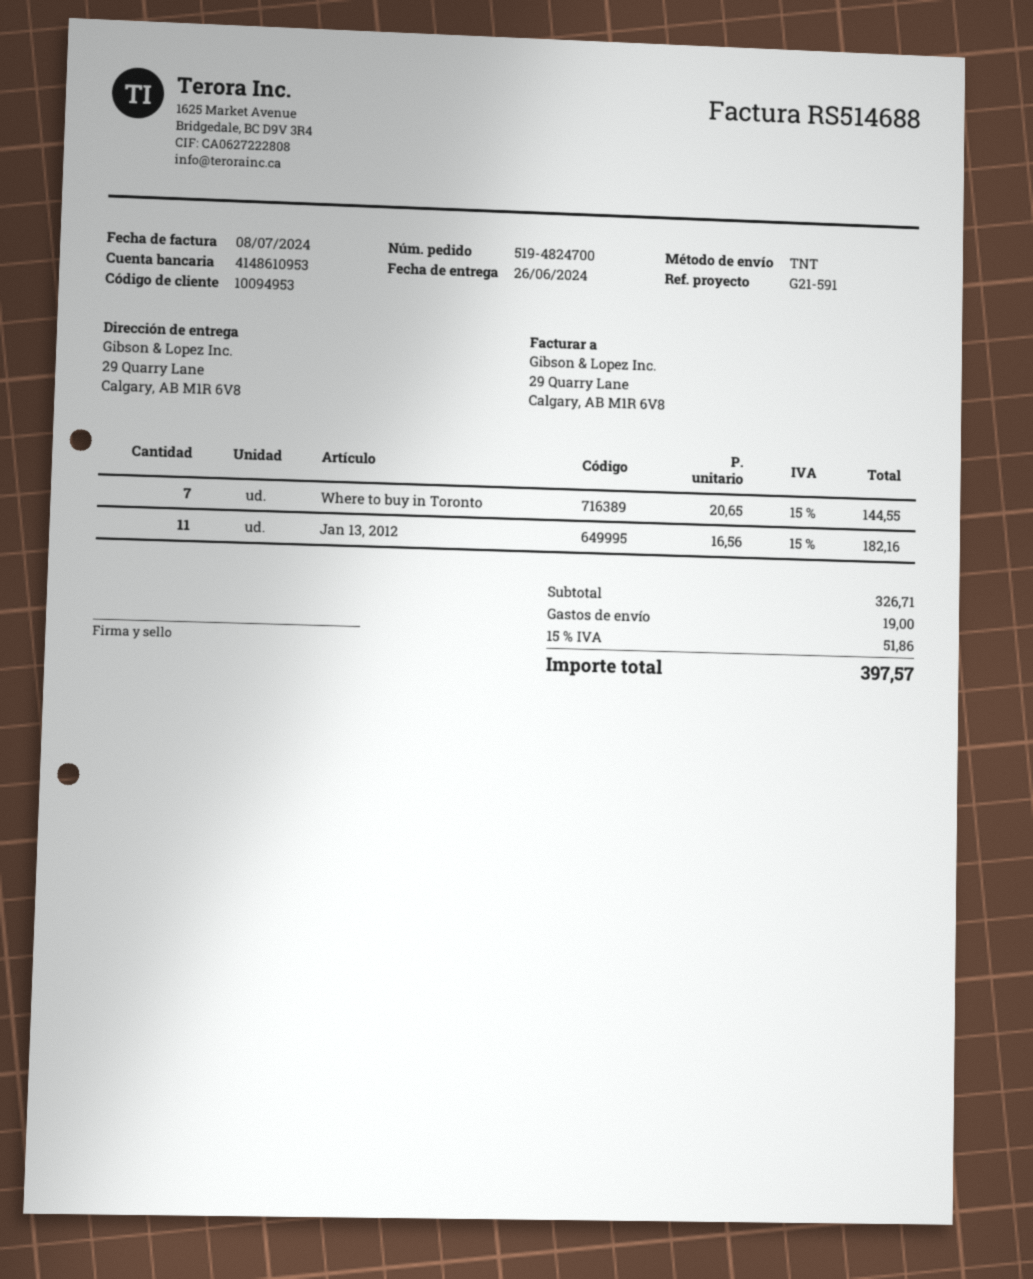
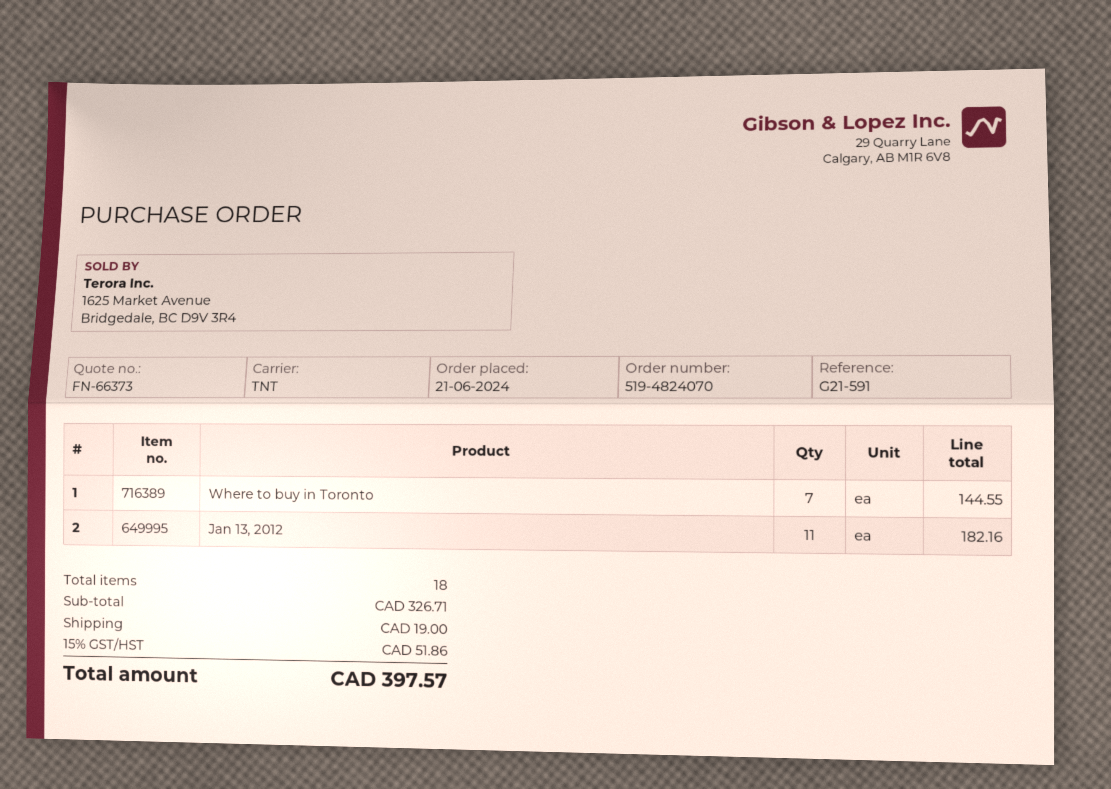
order number: 519-4824700 -> 519-4824070

